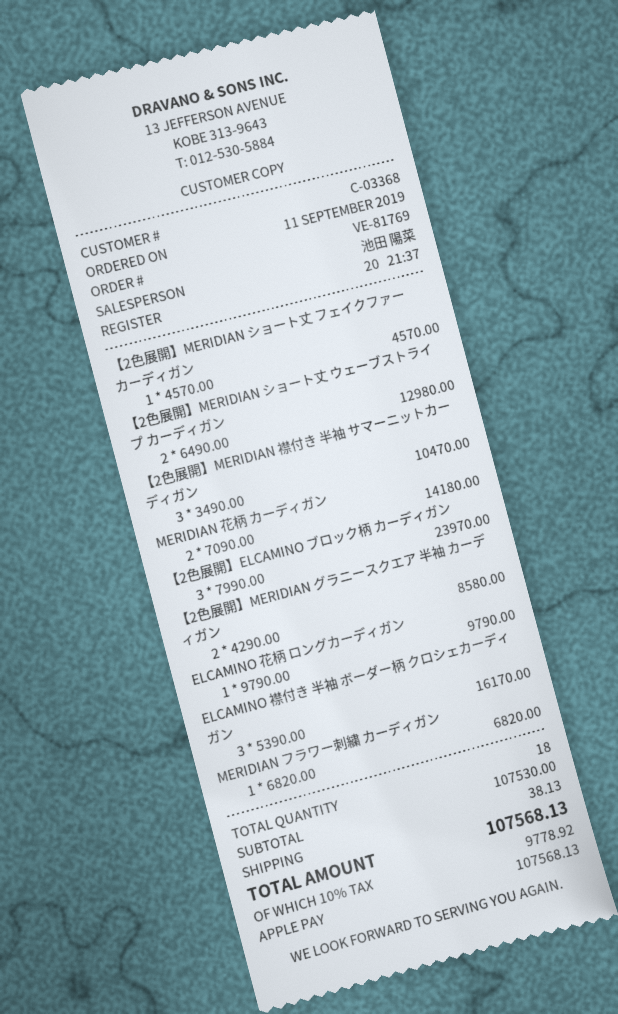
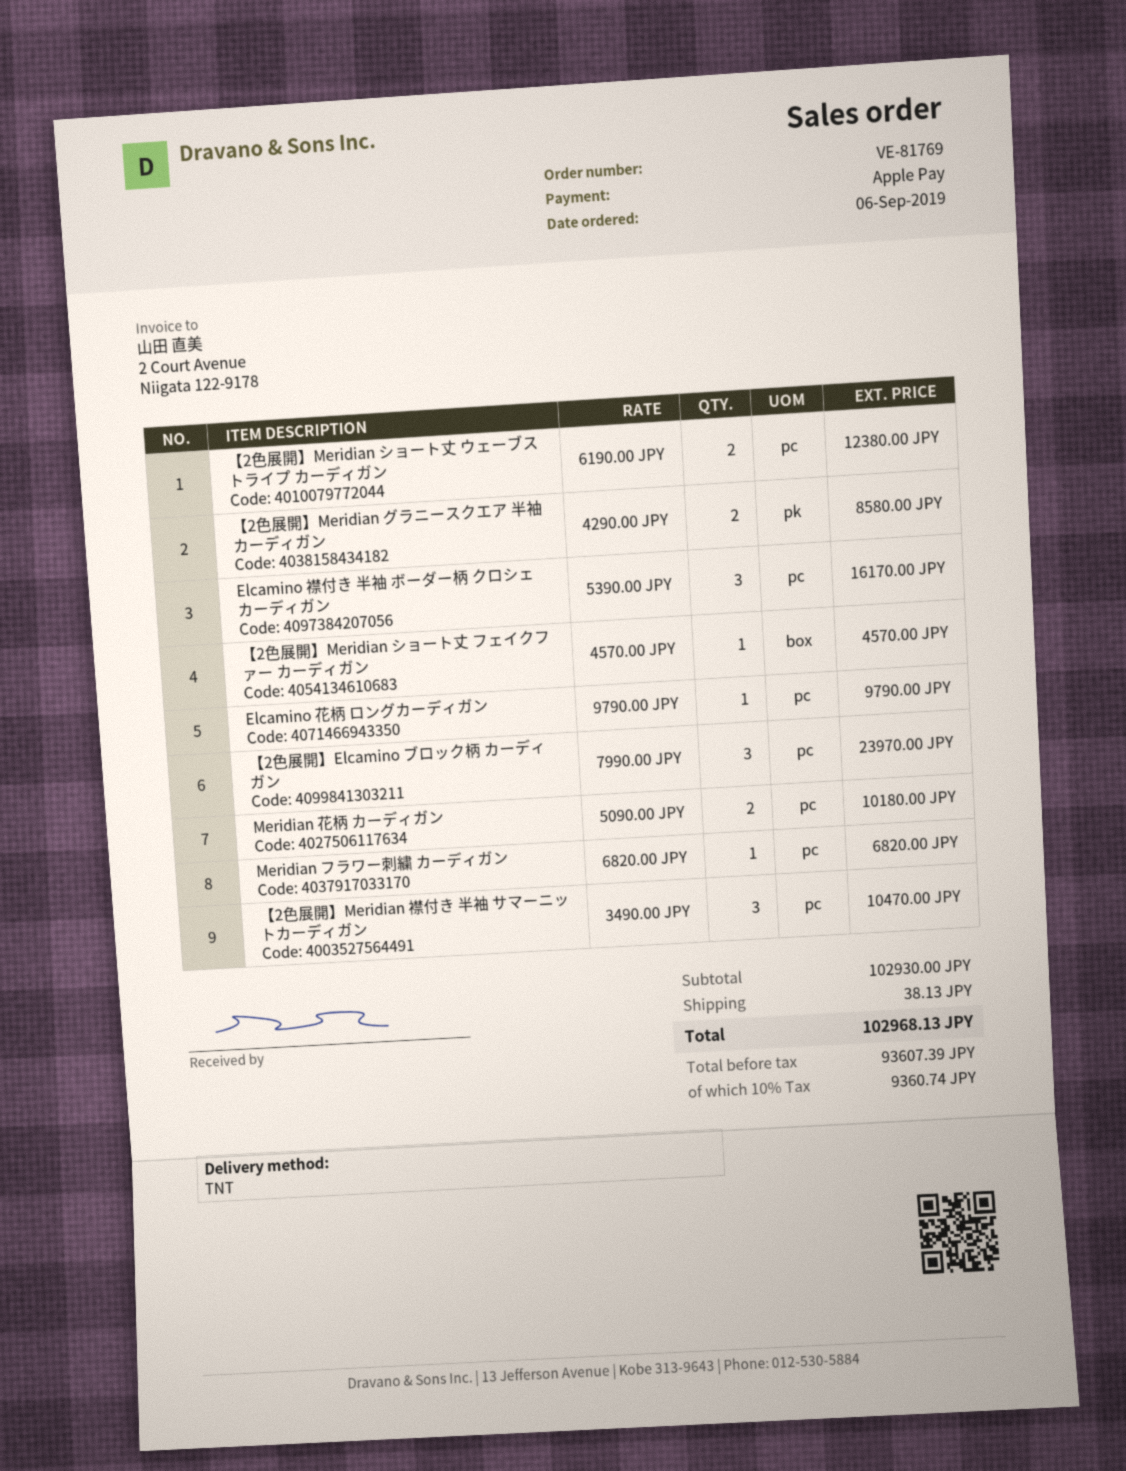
order date: 2019-09-11 -> 2019-09-06
【2色展開】MERIDIAN ショート丈 ウェーブストライプ カーディガン: 2 x 6490.00 = 12980.00 -> 2 x 6190.00 = 12380.00
MERIDIAN 花柄 カーディガン: 2 x 7090.00 = 14180.00 -> 2 x 5090.00 = 10180.00
subtotal: 107530.00 -> 102930.00
tax: 10% = 9778.92 -> 10% = 9360.74
total: 107568.13 -> 102968.13

